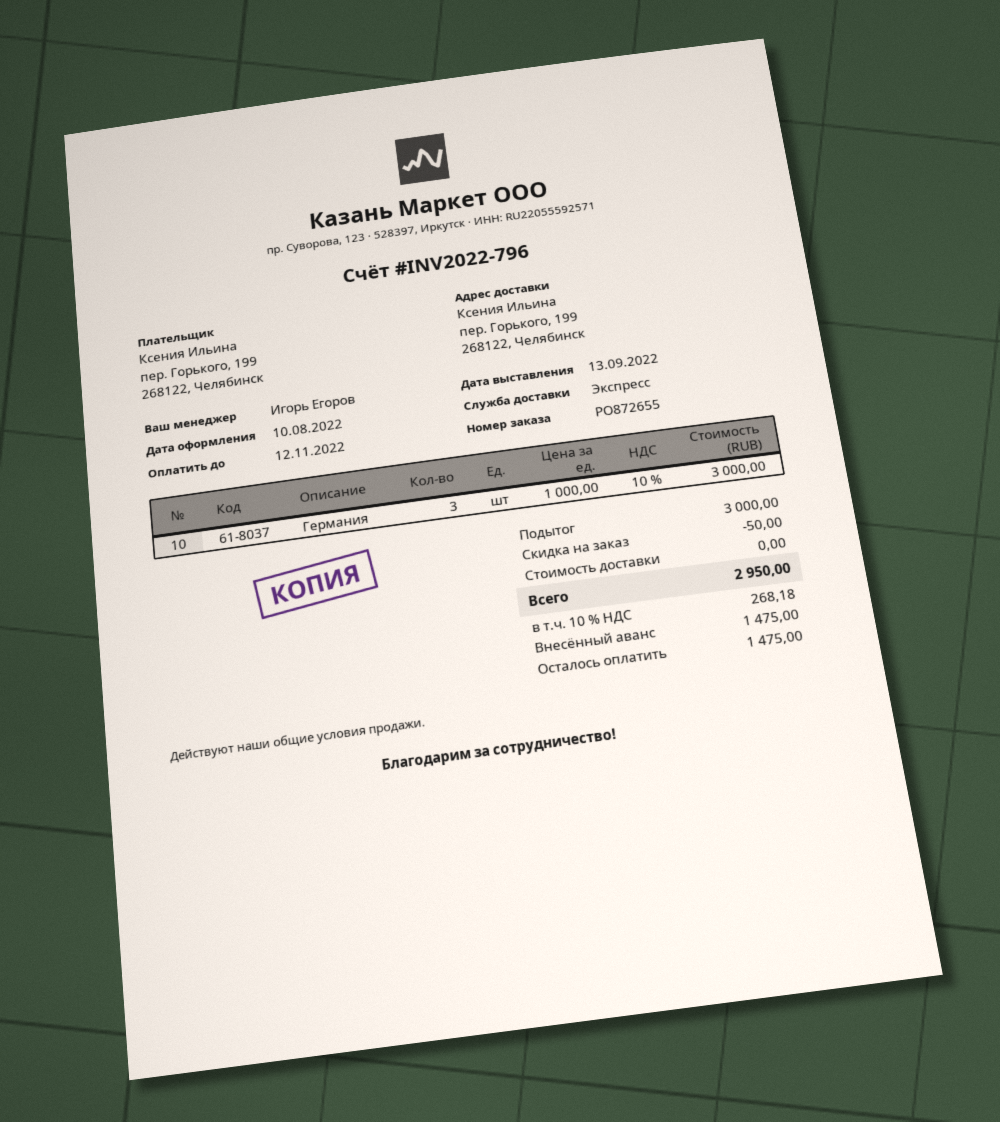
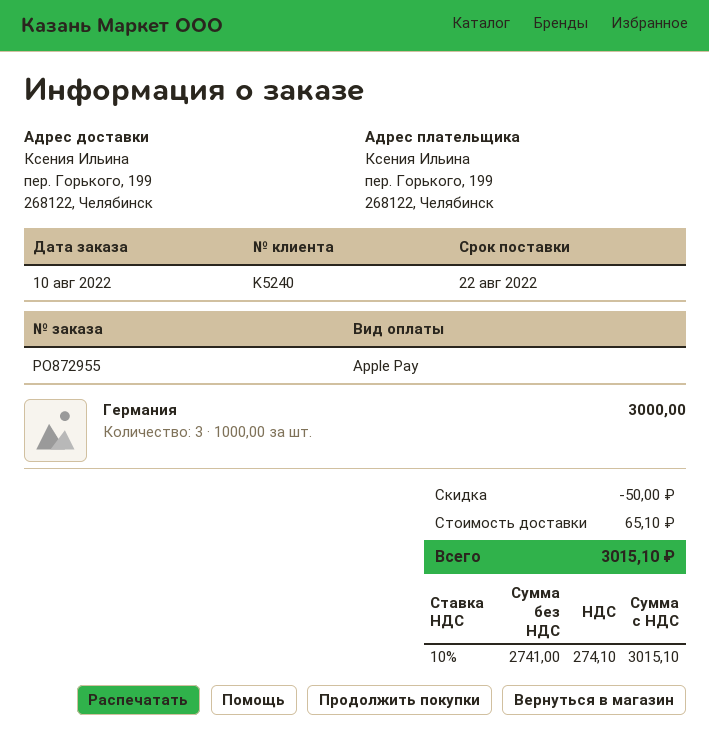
order number: PO872655 -> PO872955
shipping: 0.00 -> 65.10
tax: 10% = 268.18 -> 10% = 274.10
total: 2950.00 -> 3015.10

